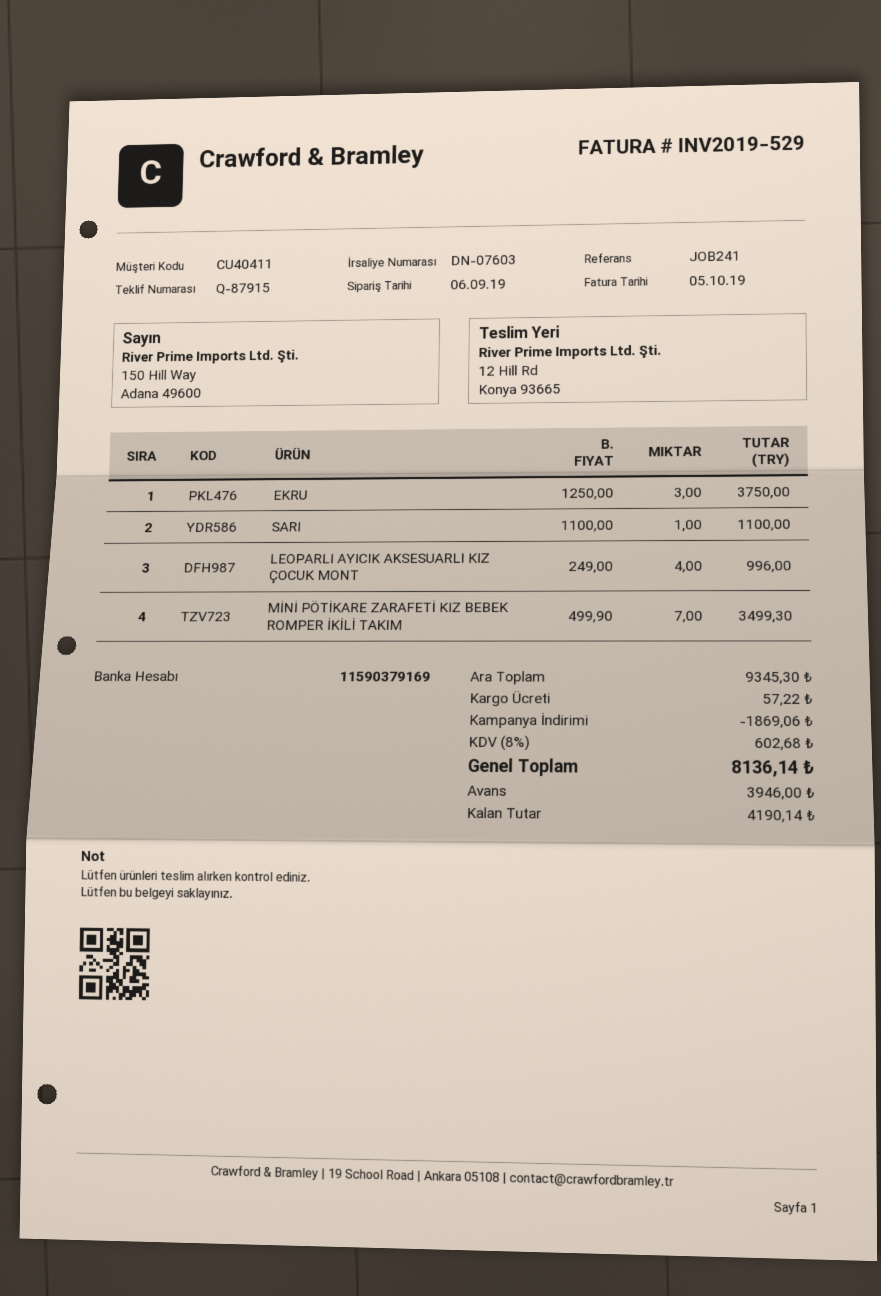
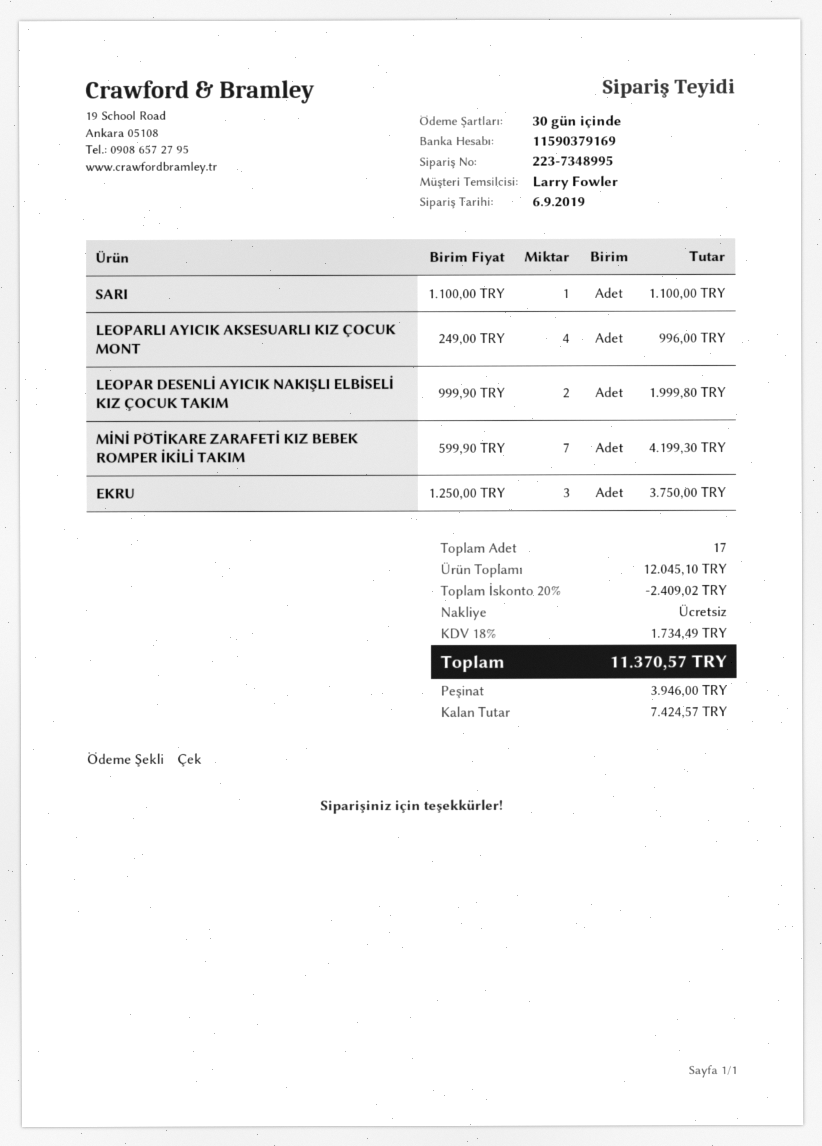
MİNİ PÖTİKARE ZARAFETİ KIZ BEBEK ROMPER İKİLİ TAKIM: 7 x 499.90 = 3499.30 -> 7 x 599.90 = 4199.30
LEOPAR DESENLİ AYICIK NAKIŞLI ELBİSELİ KIZ ÇOCUK TAKIM: none -> 2 x 999.90 = 1999.80
subtotal: 9345.30 -> 12045.10
discount: 1869.06 -> 2409.02
shipping: 57.22 -> 0.00
tax: 8% = 602.68 -> 18% = 1734.49
total: 8136.14 -> 11370.57
balance: 4190.14 -> 7424.57

